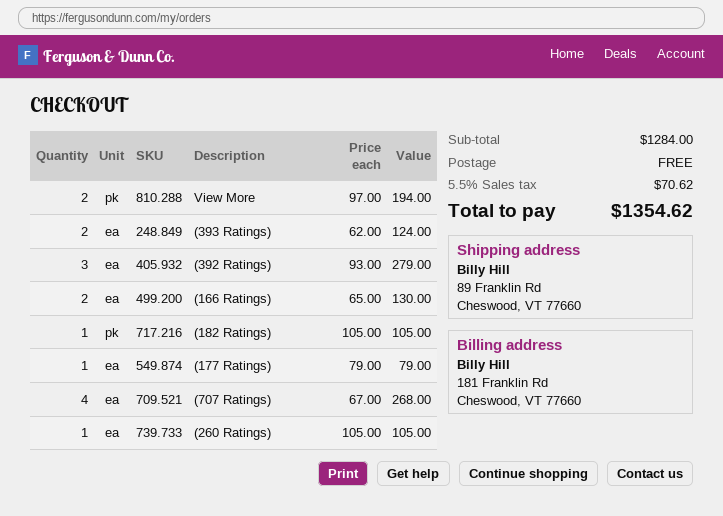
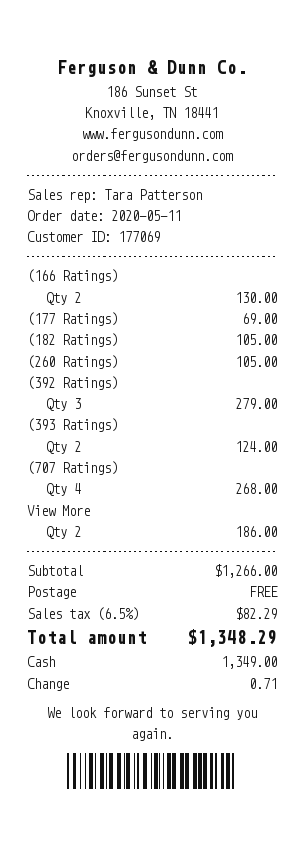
View More: 2 for 194.00 -> 2 for 186.00
(177 Ratings): 1 for 79.00 -> 1 for 69.00
subtotal: 1284.00 -> 1266.00
tax: 5.5% = 70.62 -> 6.5% = 82.29
total: 1354.62 -> 1348.29

